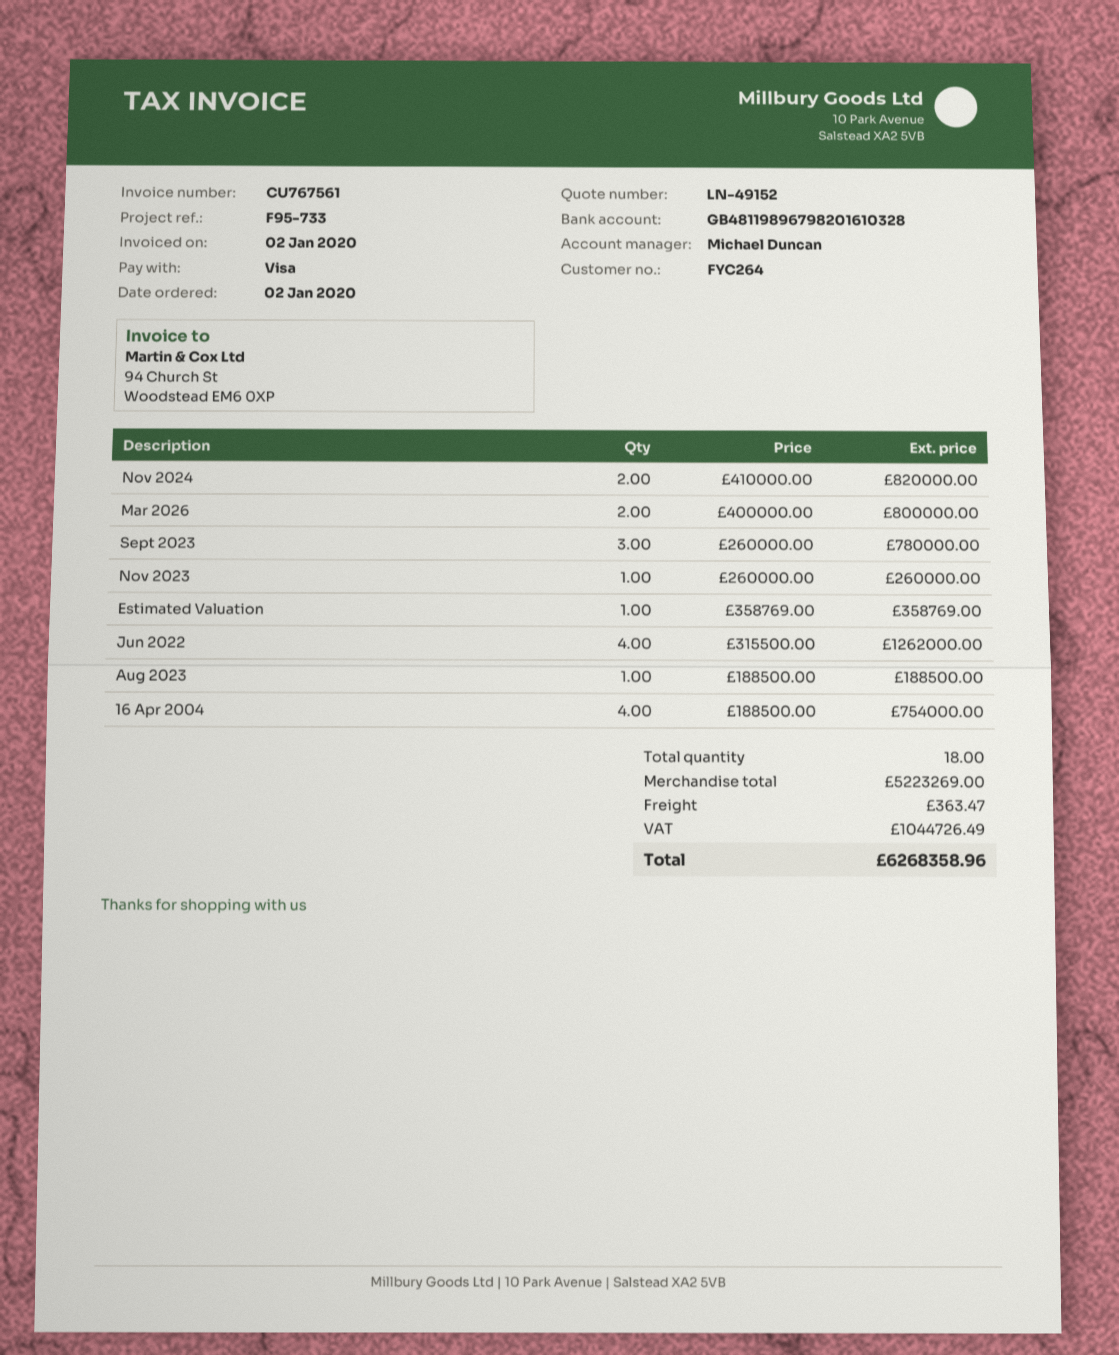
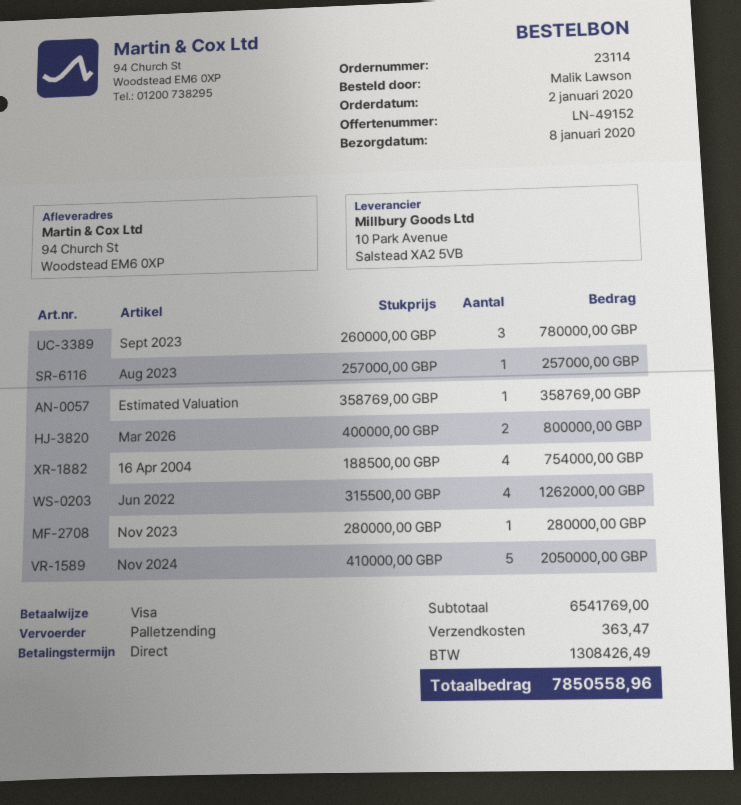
Nov 2024: 2 x 410000.00 = 820000.00 -> 5 x 410000.00 = 2050000.00
Nov 2023: 1 x 260000.00 = 260000.00 -> 1 x 280000.00 = 280000.00
Aug 2023: 1 x 188500.00 = 188500.00 -> 1 x 257000.00 = 257000.00
subtotal: 5223269.00 -> 6541769.00
tax: 1044726.49 -> 1308426.49
total: 6268358.96 -> 7850558.96

